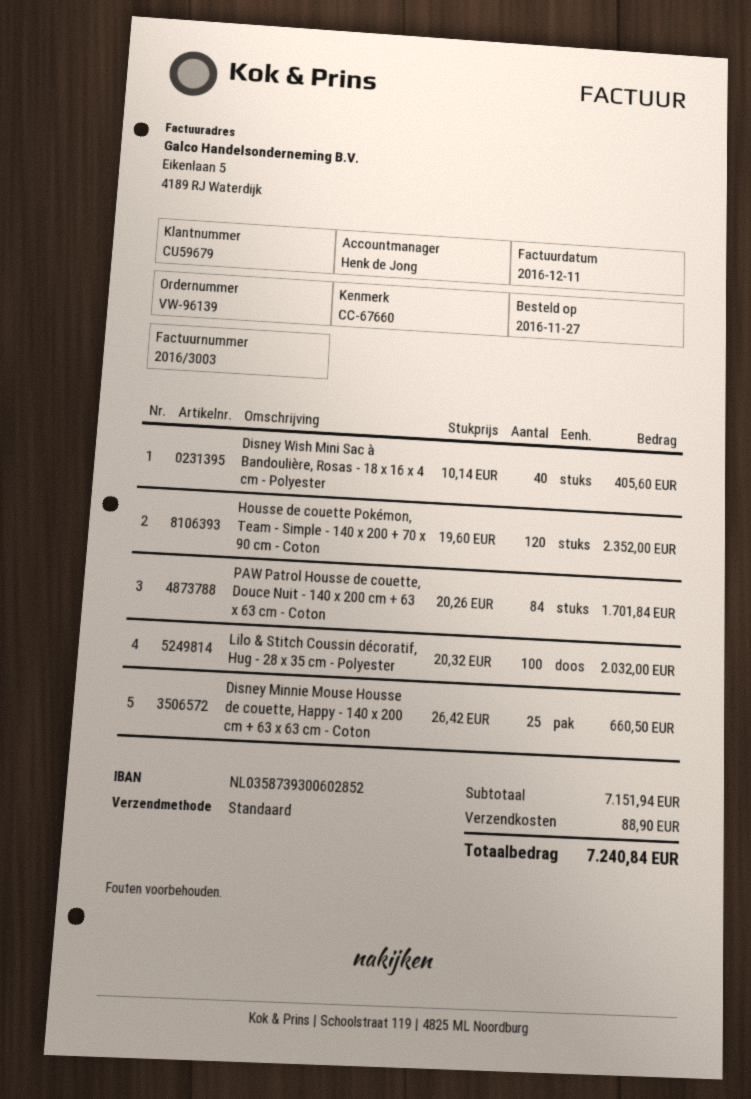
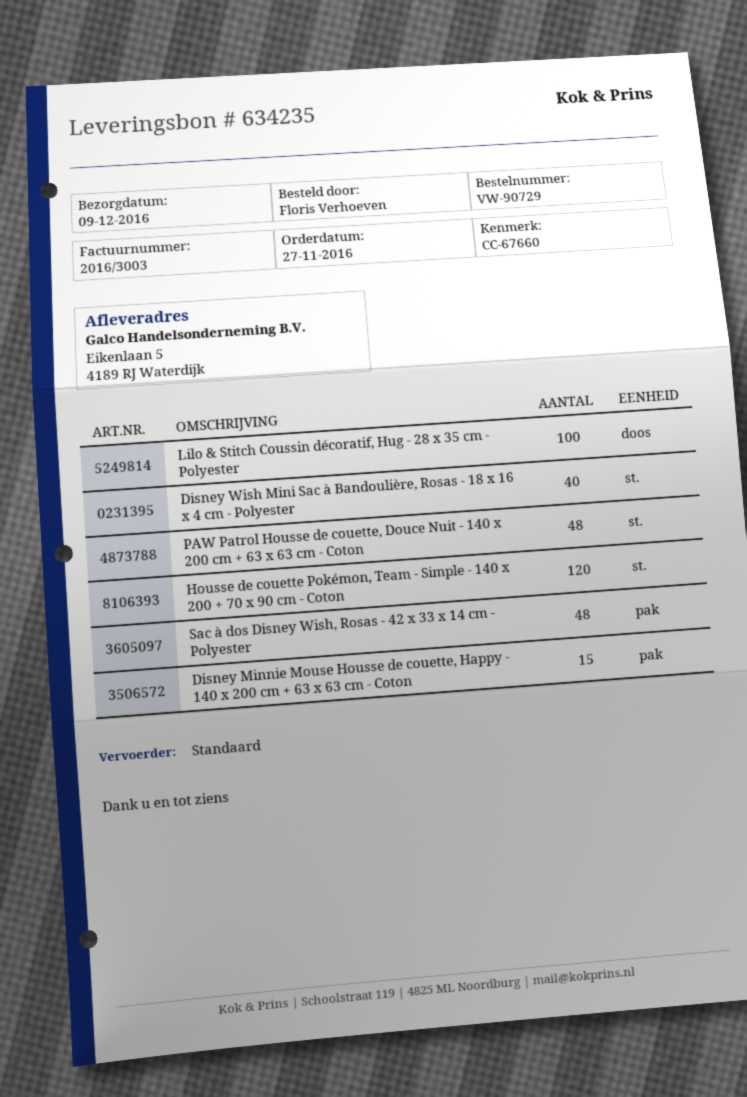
order number: VW-96139 -> VW-90729
PAW Patrol Housse de couette, Douce Nuit - 140 x 200 cm + 63 x 63 cm - Coton: 84 -> 48
Disney Minnie Mouse Housse de couette, Happy - 140 x 200 cm + 63 x 63 cm - Coton: 25 -> 15
Sac à dos Disney Wish, Rosas - 42 x 33 x 14 cm - Polyester: none -> 48

